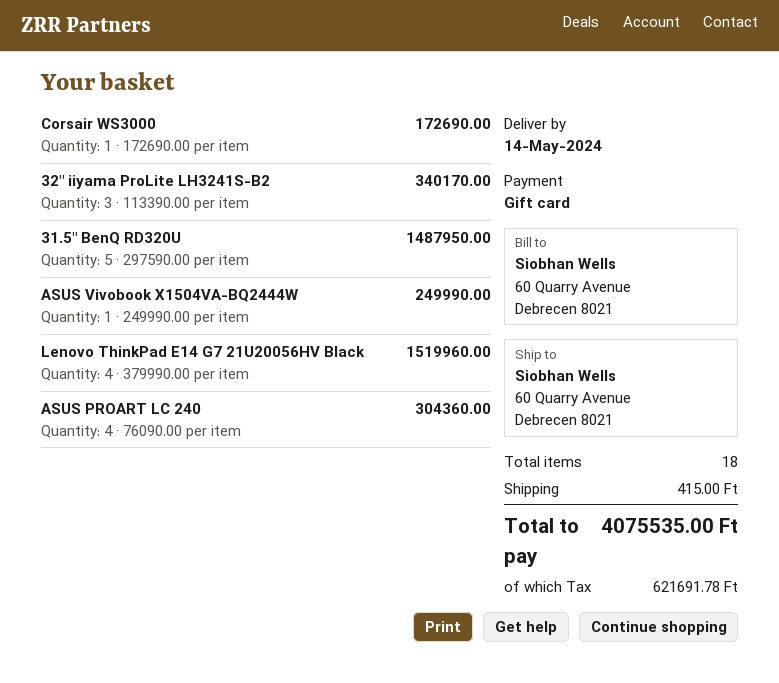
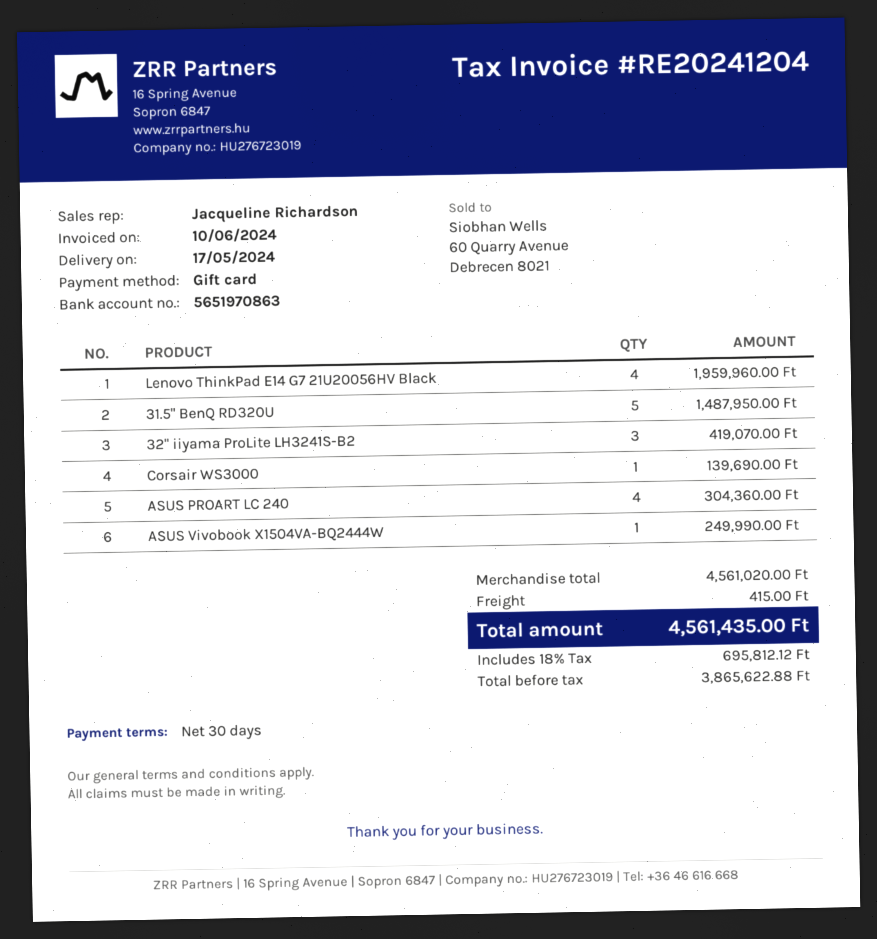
delivery date: 2024-05-14 -> 2024-05-17
Corsair WS3000: 1 for 172690.00 -> 1 for 139690.00
32" iiyama ProLite LH3241S-B2: 3 for 340170.00 -> 3 for 419070.00
Lenovo ThinkPad E14 G7 21U20056HV Black: 4 for 1519960.00 -> 4 for 1959960.00
tax: 621691.78 -> 695812.12
total: 4075535.00 -> 4561435.00

